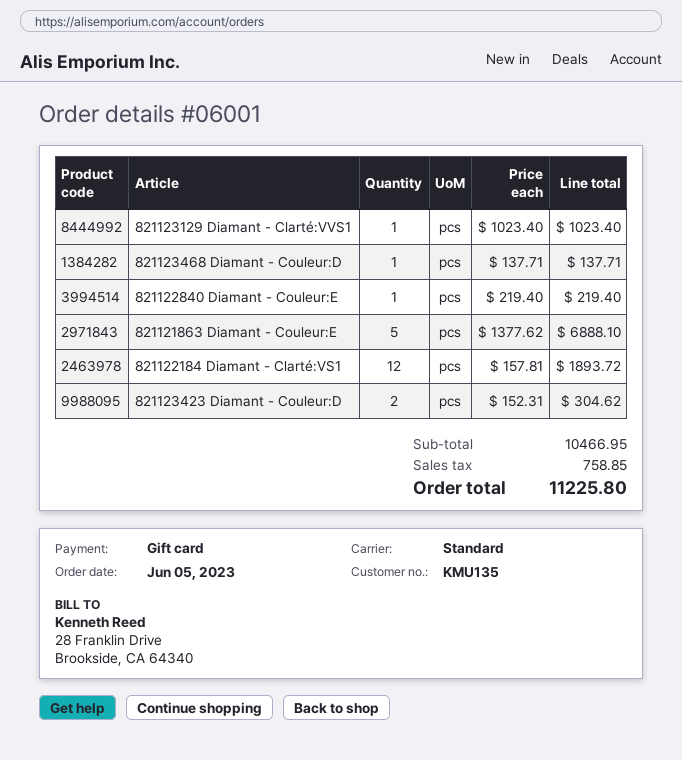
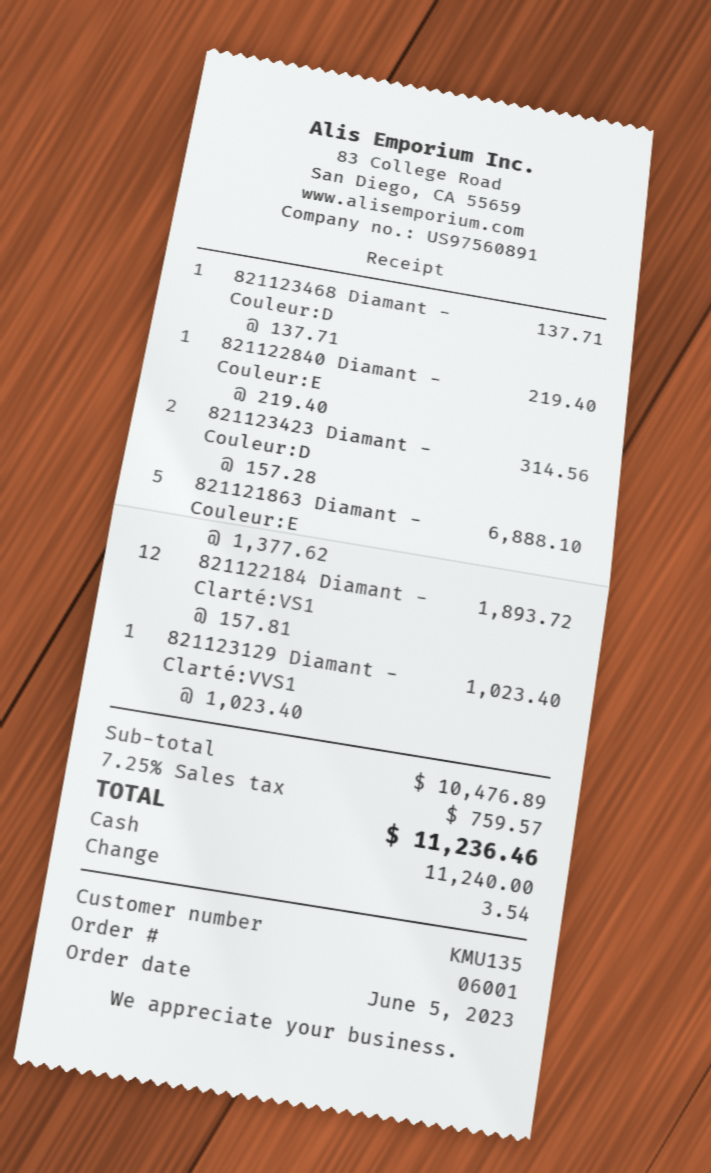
payment method: gift card -> cash
821123423 Diamant - Couleur:D: 2 x 152.31 = 304.62 -> 2 x 157.28 = 314.56
subtotal: 10466.95 -> 10476.89
tax: 758.85 -> 759.57
total: 11225.80 -> 11236.46

